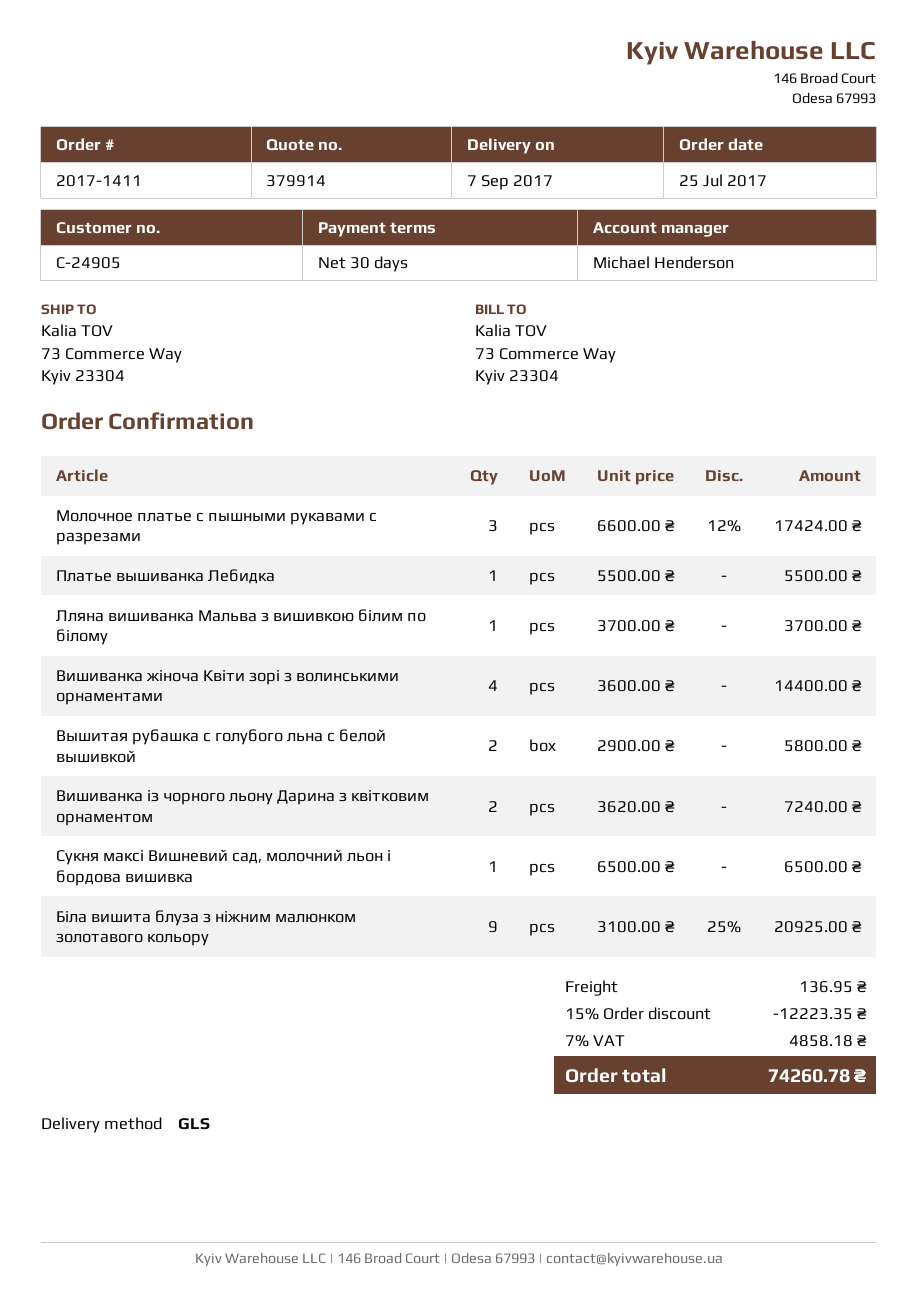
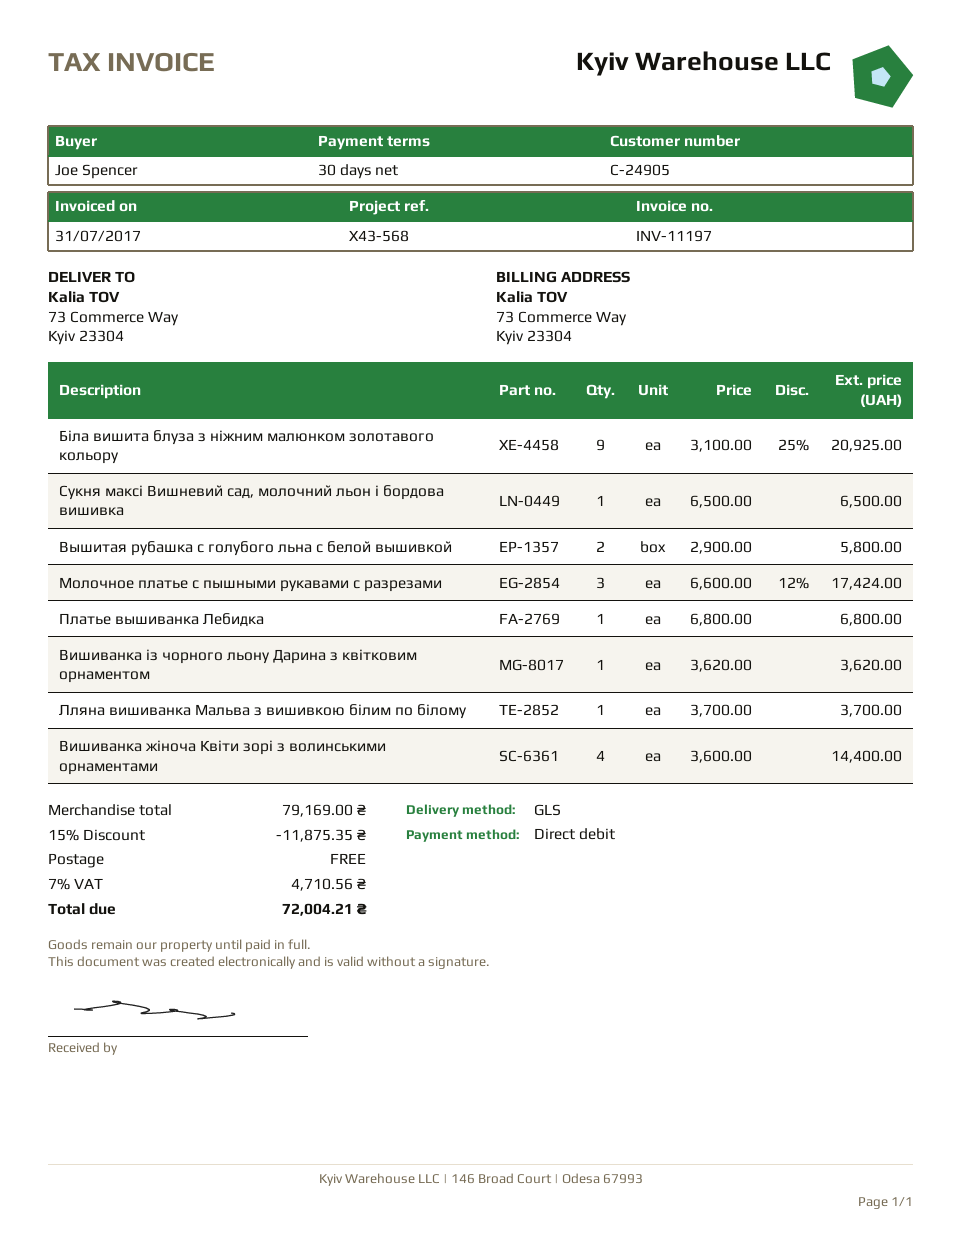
Платье вышиванка Лебидка: 1 x 5500.00 = 5500.00 -> 1 x 6800.00 = 6800.00
Вишиванка із чорного льону Дарина з квітковим орнаментом: 2 x 3620.00 = 7240.00 -> 1 x 3620.00 = 3620.00
discount: 15% = 12223.35 -> 15% = 11875.35
shipping: 136.95 -> 0.00
tax: 7% = 4858.18 -> 7% = 4710.56
total: 74260.78 -> 72004.21

